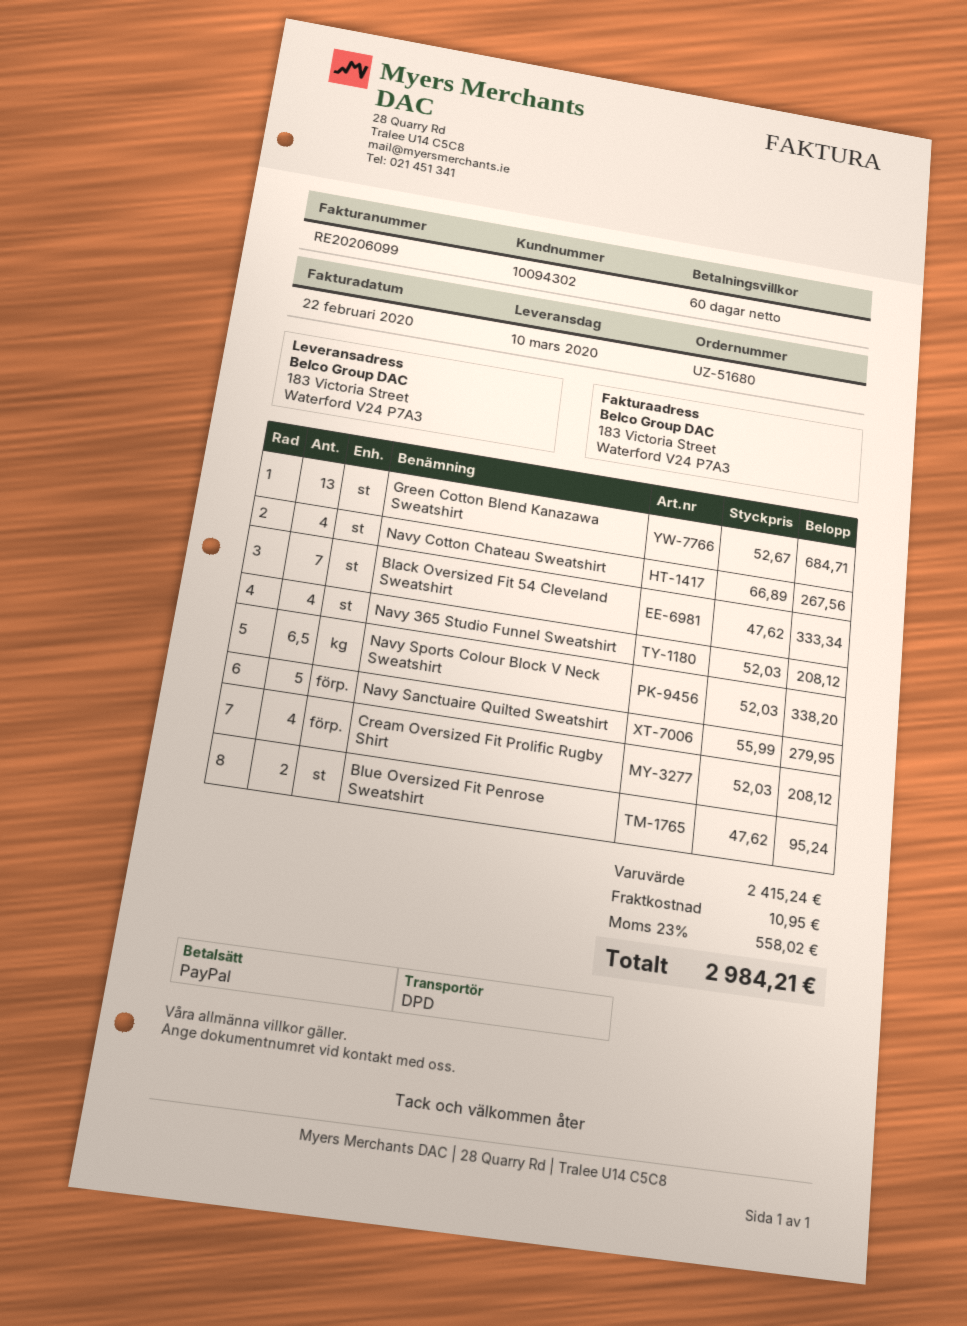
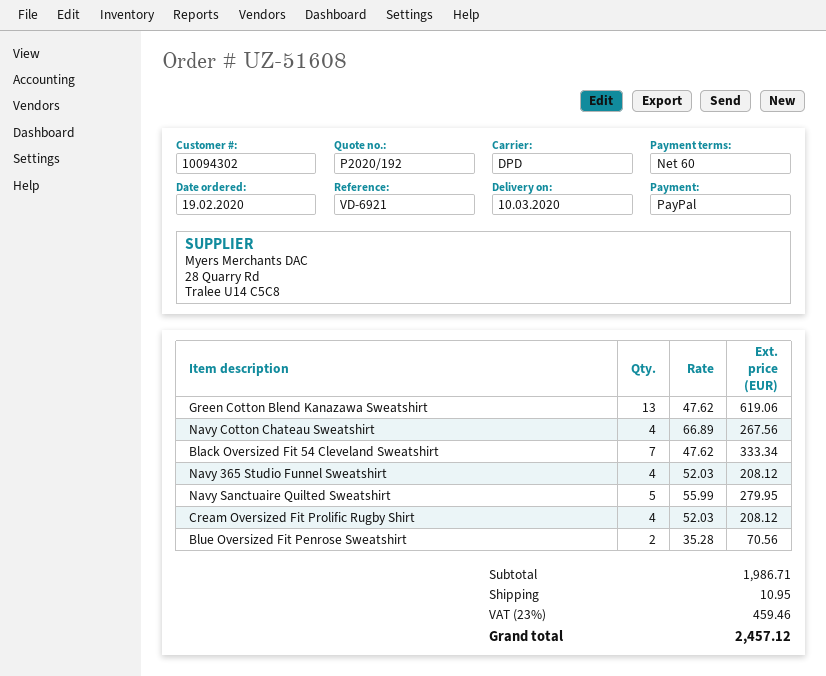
order number: UZ-51680 -> UZ-51608
Green Cotton Blend Kanazawa Sweatshirt: 13 x 52.67 = 684.71 -> 13 x 47.62 = 619.06
Navy Sports Colour Block V Neck Sweatshirt: 6.5 x 52.03 = 338.20 -> none
Blue Oversized Fit Penrose Sweatshirt: 2 x 47.62 = 95.24 -> 2 x 35.28 = 70.56
subtotal: 2415.24 -> 1986.71
tax: 23% = 558.02 -> 23% = 459.46
total: 2984.21 -> 2457.12

